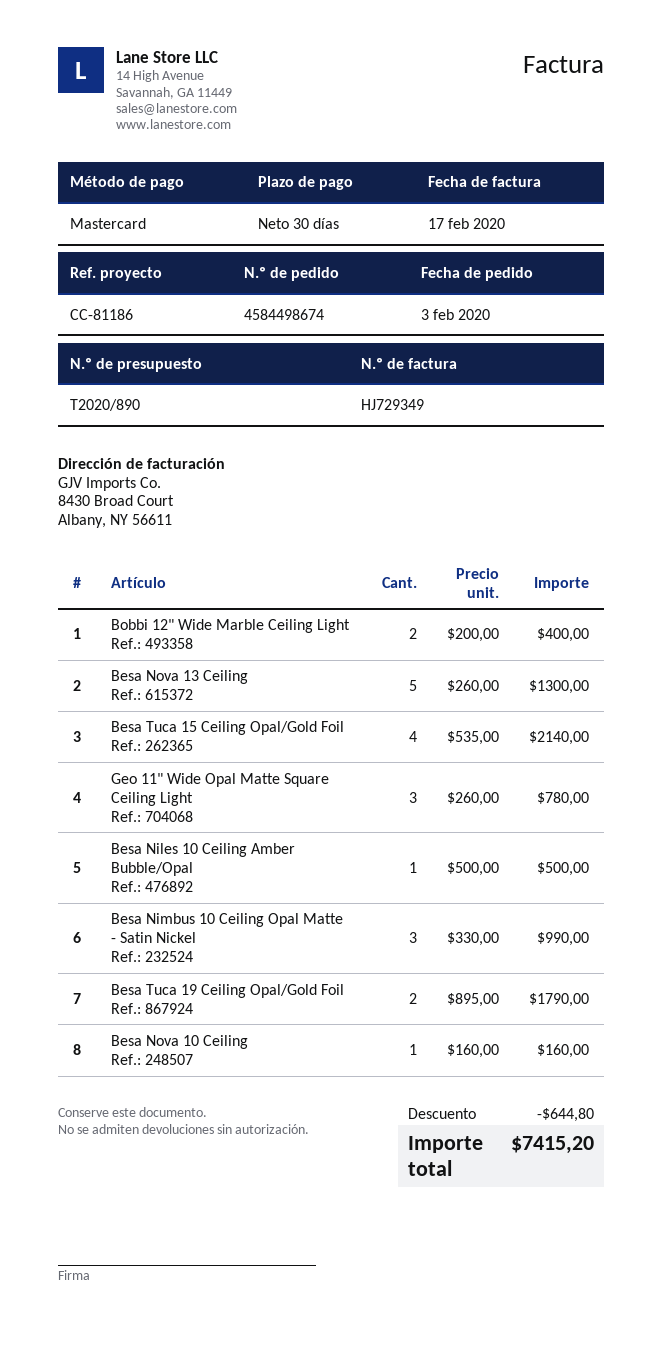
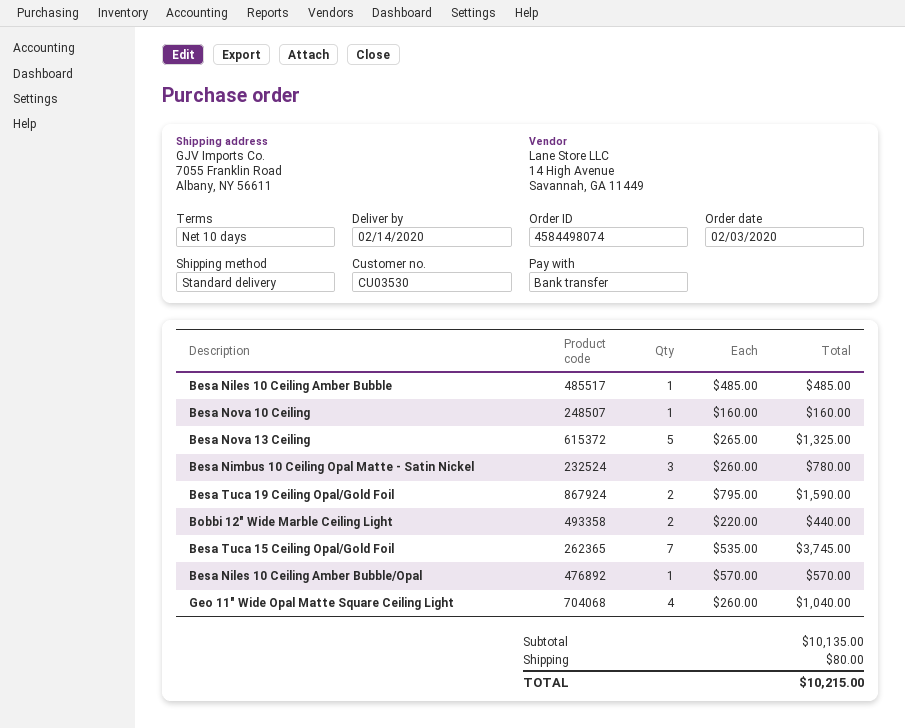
order number: 4584498674 -> 4584498074
payment terms: 30 days -> 10 days
payment method: Mastercard -> bank transfer
Bobbi 12" Wide Marble Ceiling Light: 2 x 200.00 = 400.00 -> 2 x 220.00 = 440.00
Besa Nova 13 Ceiling: 5 x 260.00 = 1300.00 -> 5 x 265.00 = 1325.00
Besa Tuca 15 Ceiling Opal/Gold Foil: 4 x 535.00 = 2140.00 -> 7 x 535.00 = 3745.00
Geo 11" Wide Opal Matte Square Ceiling Light: 3 x 260.00 = 780.00 -> 4 x 260.00 = 1040.00
Besa Niles 10 Ceiling Amber Bubble/Opal: 1 x 500.00 = 500.00 -> 1 x 570.00 = 570.00
Besa Nimbus 10 Ceiling Opal Matte - Satin Nickel: 3 x 330.00 = 990.00 -> 3 x 260.00 = 780.00
Besa Tuca 19 Ceiling Opal/Gold Foil: 2 x 895.00 = 1790.00 -> 2 x 795.00 = 1590.00
Besa Niles 10 Ceiling Amber Bubble: none -> 1 x 485.00 = 485.00
discount: 644.80 -> none
shipping: none -> 80.00
total: 7415.20 -> 10215.00

